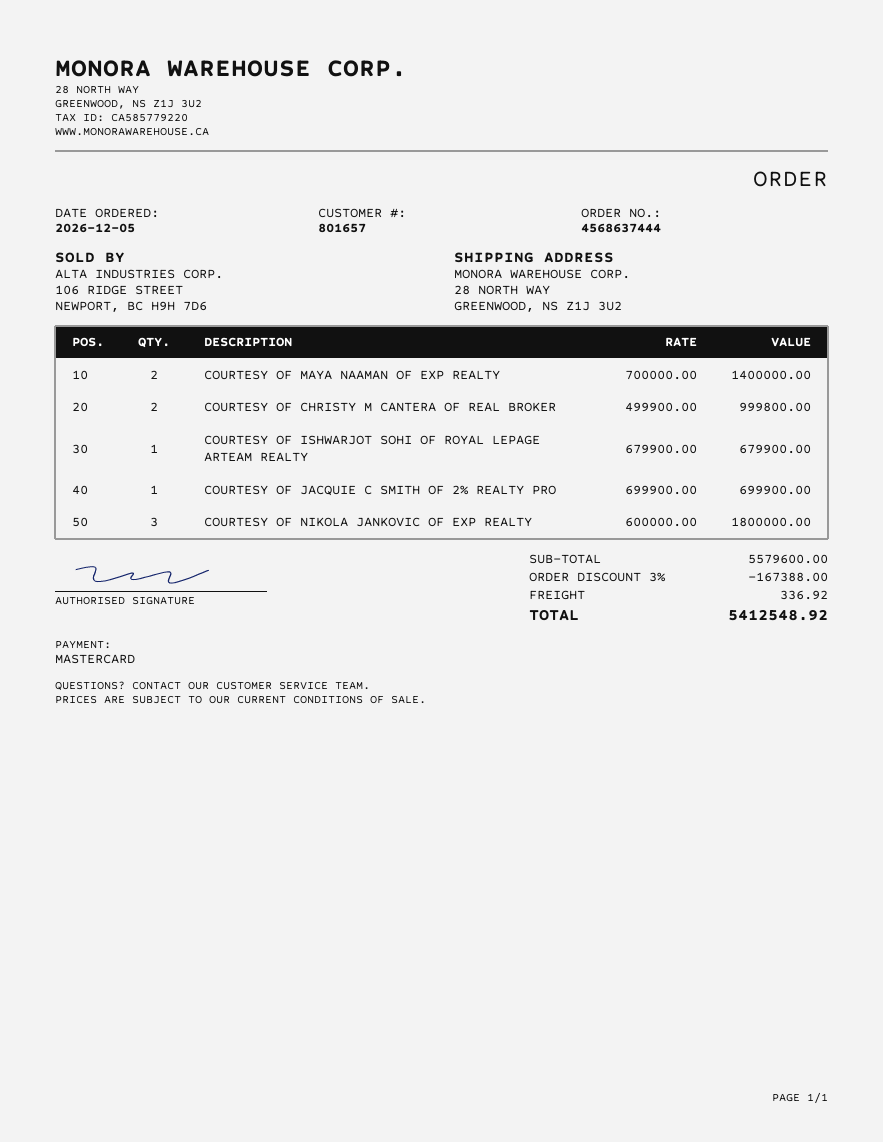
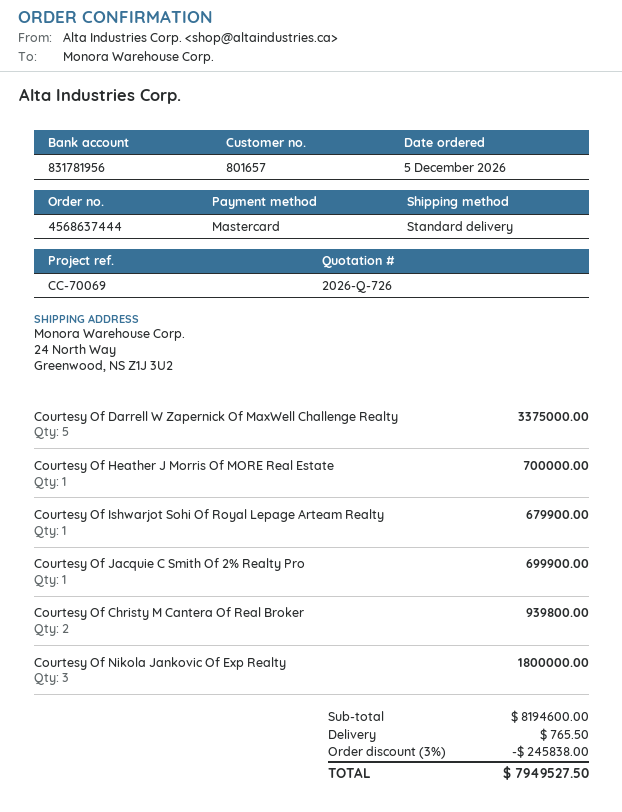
ship to: 28 NORTH WAY, GREENWOOD, NS Z1J 3U2 -> 24 North Way, Greenwood, NS Z1J 3U2
COURTESY OF MAYA NAAMAN OF EXP REALTY: 2 for 1400000.00 -> none
COURTESY OF CHRISTY M CANTERA OF REAL BROKER: 2 for 999800.00 -> 2 for 939800.00
Courtesy Of Darrell W Zapernick Of MaxWell Challenge Realty: none -> 5 for 3375000.00
Courtesy Of Heather J Morris Of MORE Real Estate: none -> 1 for 700000.00
subtotal: 5579600.00 -> 8194600.00
discount: 3% = 167388.00 -> 3% = 245838.00
shipping: 336.92 -> 765.50
total: 5412548.92 -> 7949527.50

